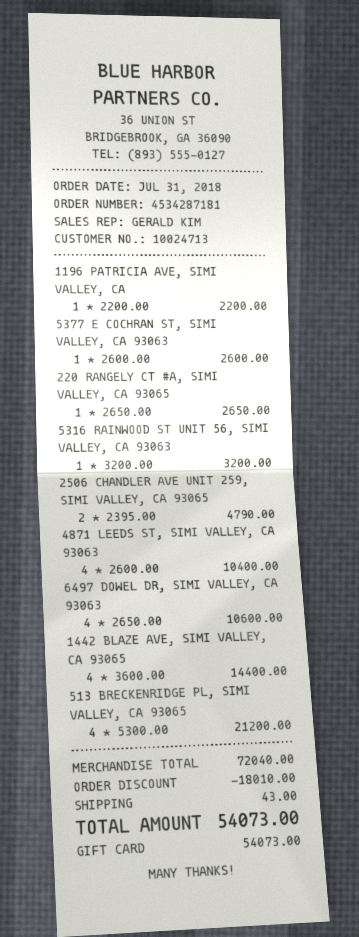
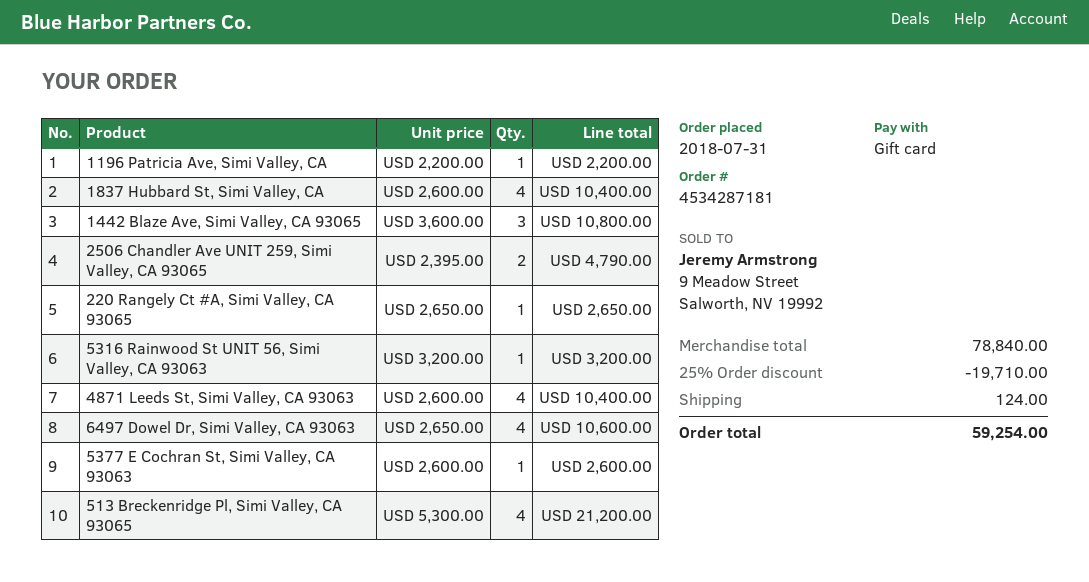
1442 BLAZE AVE, SIMI VALLEY, CA 93065: 4 x 3600.00 = 14400.00 -> 3 x 3600.00 = 10800.00
1837 Hubbard St, Simi Valley, CA: none -> 4 x 2600.00 = 10400.00
subtotal: 72040.00 -> 78840.00
discount: 18010.00 -> 19710.00
shipping: 43.00 -> 124.00
total: 54073.00 -> 59254.00

